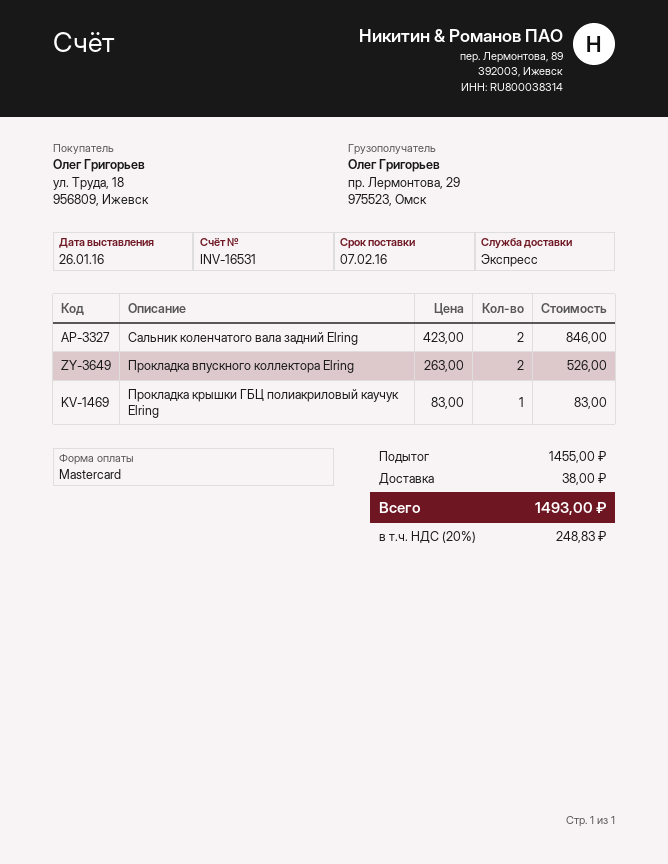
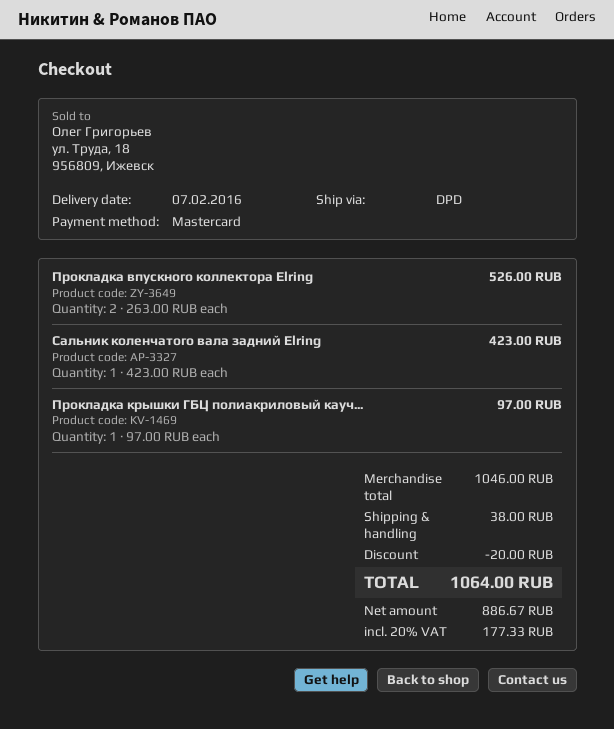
shipping method: express -> DPD
Сальник коленчатого вала задний Elring: 2 x 423.00 = 846.00 -> 1 x 423.00 = 423.00
Прокладка крышки ГБЦ полиакриловый каучук Elring: 1 x 83.00 = 83.00 -> 1 x 97.00 = 97.00
subtotal: 1455.00 -> 1046.00
discount: none -> 20.00
tax: 20% = 248.83 -> 20% = 177.33
total: 1493.00 -> 1064.00

